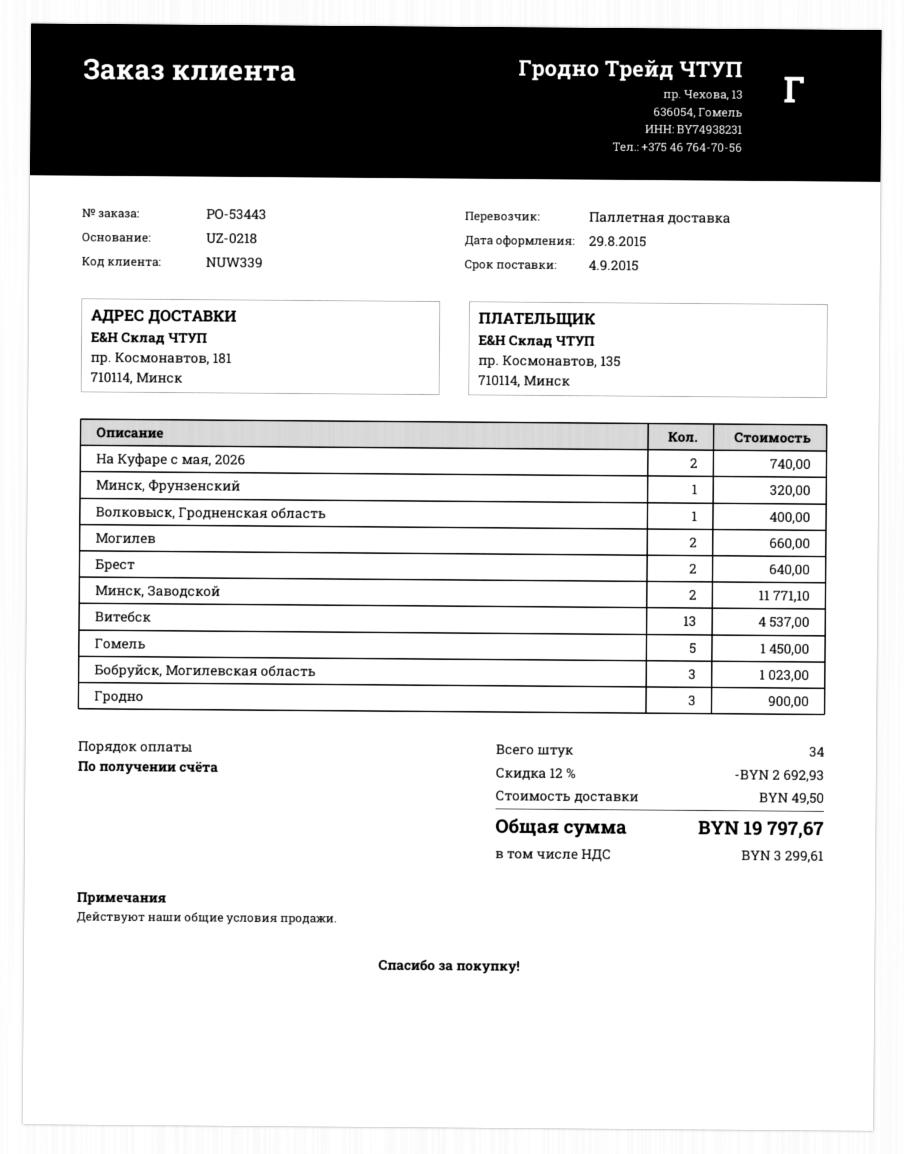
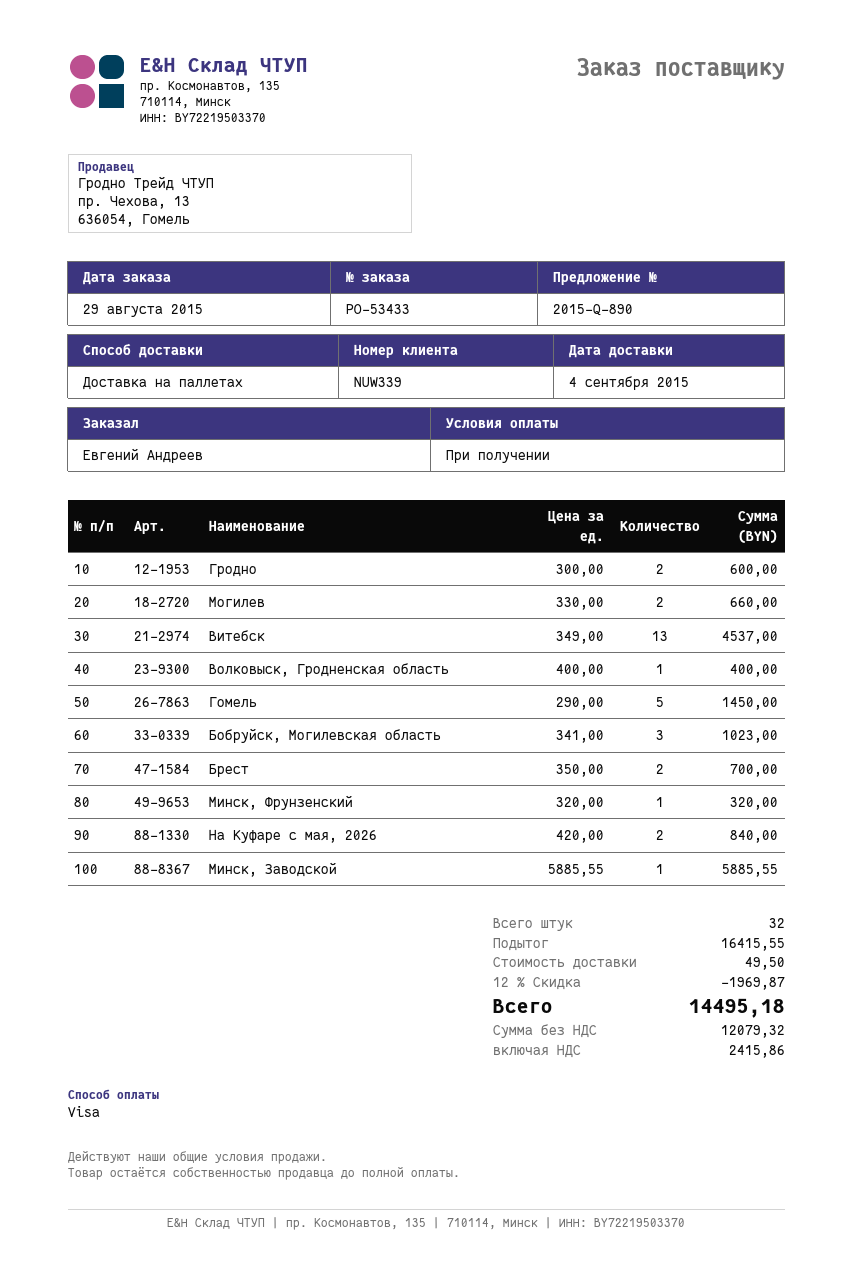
order number: PO-53443 -> PO-53433
На Куфаре с мая, 2026: 2 for 740.00 -> 2 for 840.00
Брест: 2 for 640.00 -> 2 for 700.00
Минск, Заводской: 2 for 11771.10 -> 1 for 5885.55
Гродно: 3 for 900.00 -> 2 for 600.00
total quantity: 34 -> 32
discount: 12% = 2692.93 -> 12% = 1969.87
tax: 3299.61 -> 2415.86
total: 19797.67 -> 14495.18

